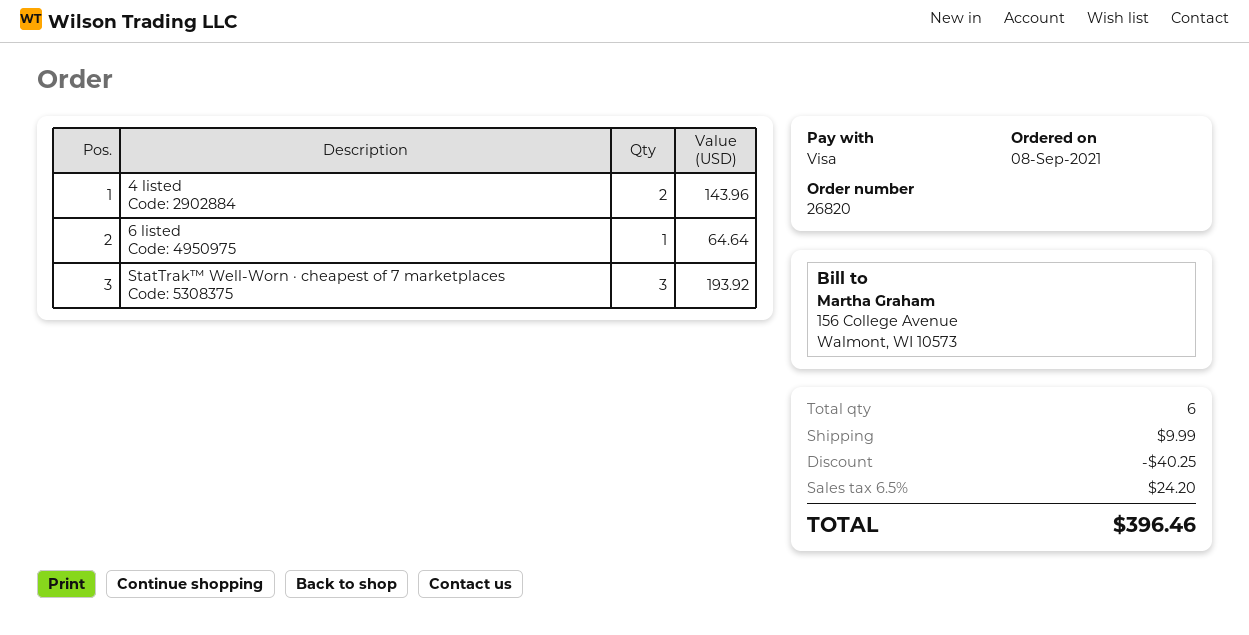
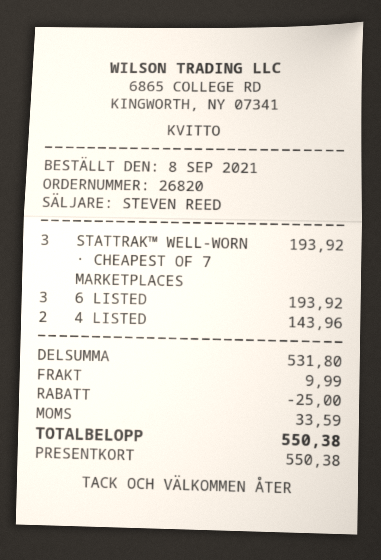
payment method: Visa -> gift card
6 listed: 1 for 64.64 -> 3 for 193.92
discount: 40.25 -> 25.00
tax: 24.20 -> 33.59
total: 396.46 -> 550.38

